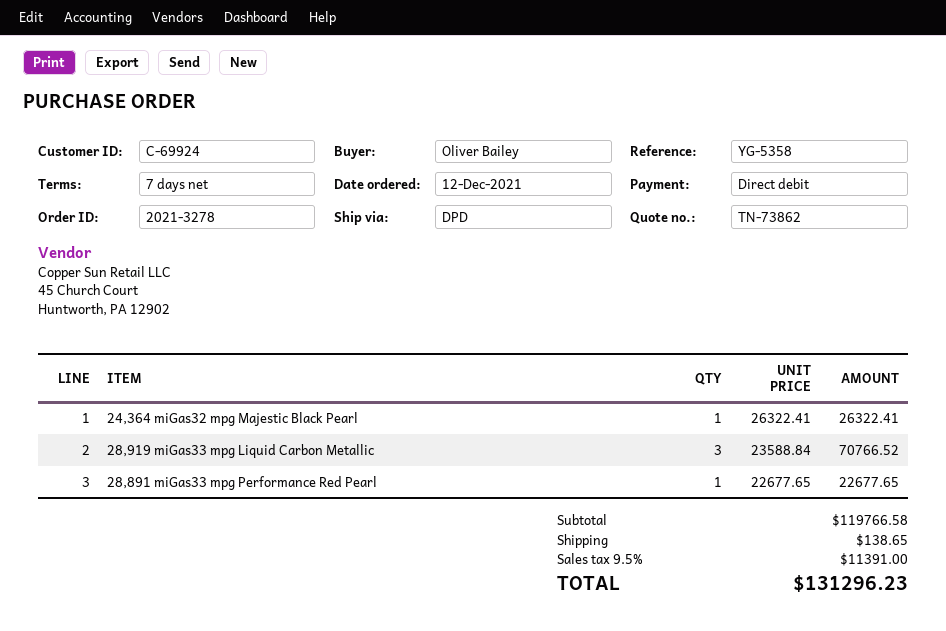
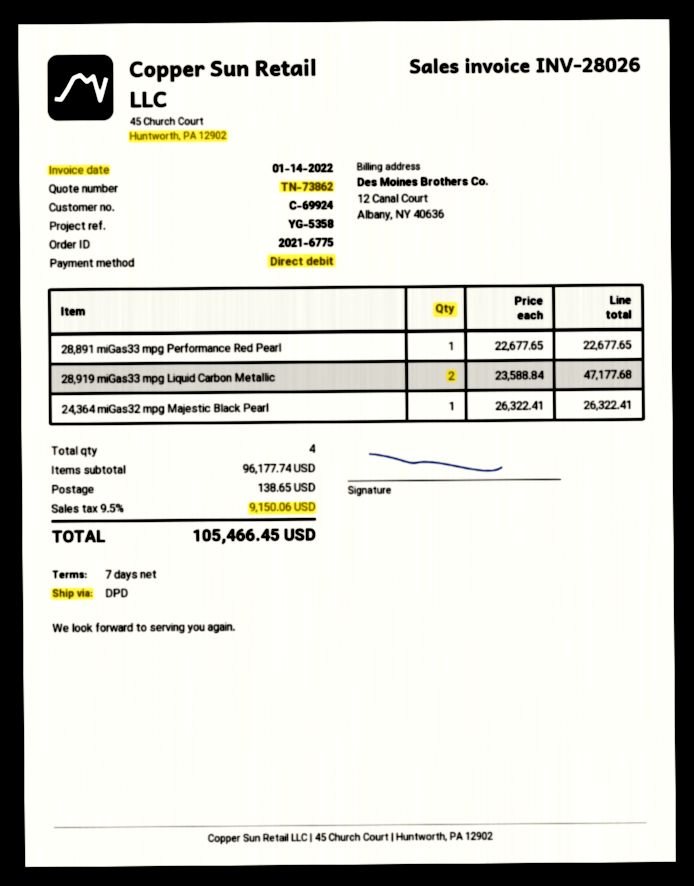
order number: 2021-3278 -> 2021-6775
28,919 miGas33 mpg Liquid Carbon Metallic: 3 x 23588.84 = 70766.52 -> 2 x 23588.84 = 47177.68
subtotal: 119766.58 -> 96177.74
tax: 9.5% = 11391.00 -> 9.5% = 9150.06
total: 131296.23 -> 105466.45

